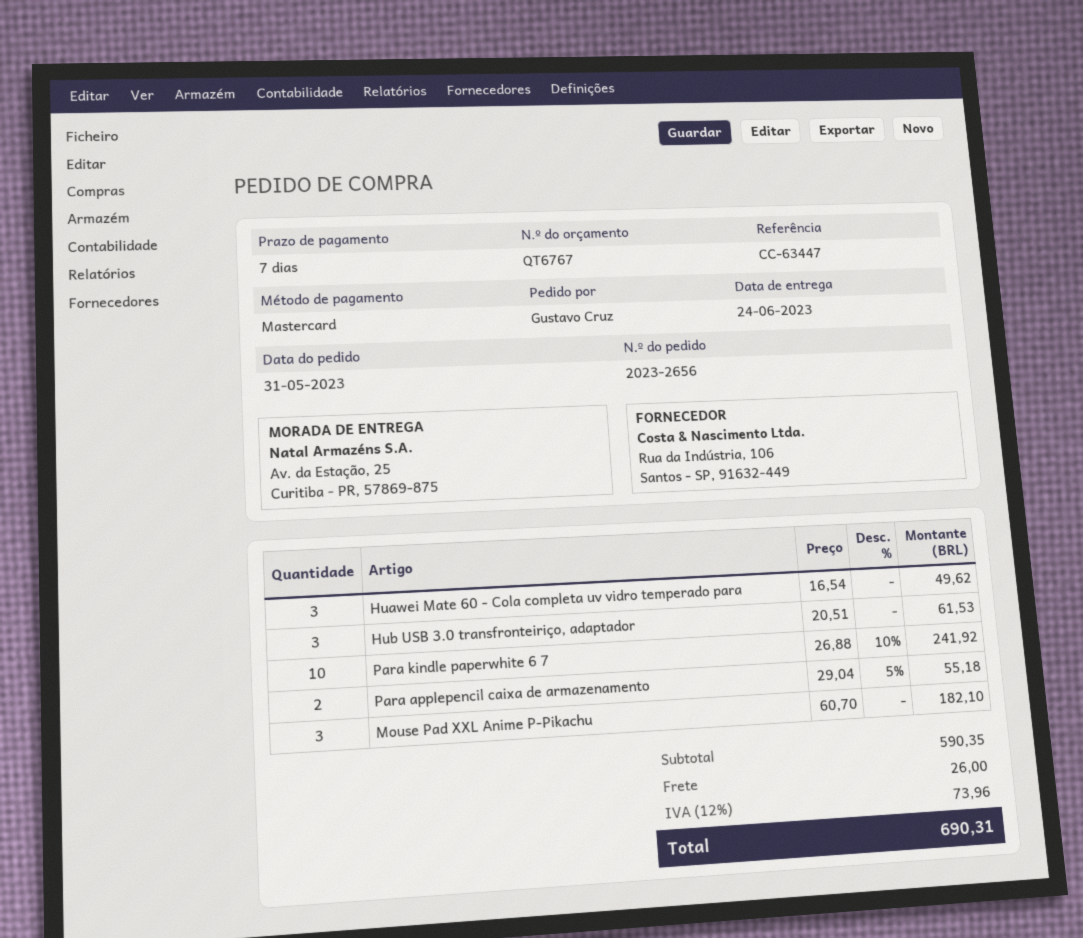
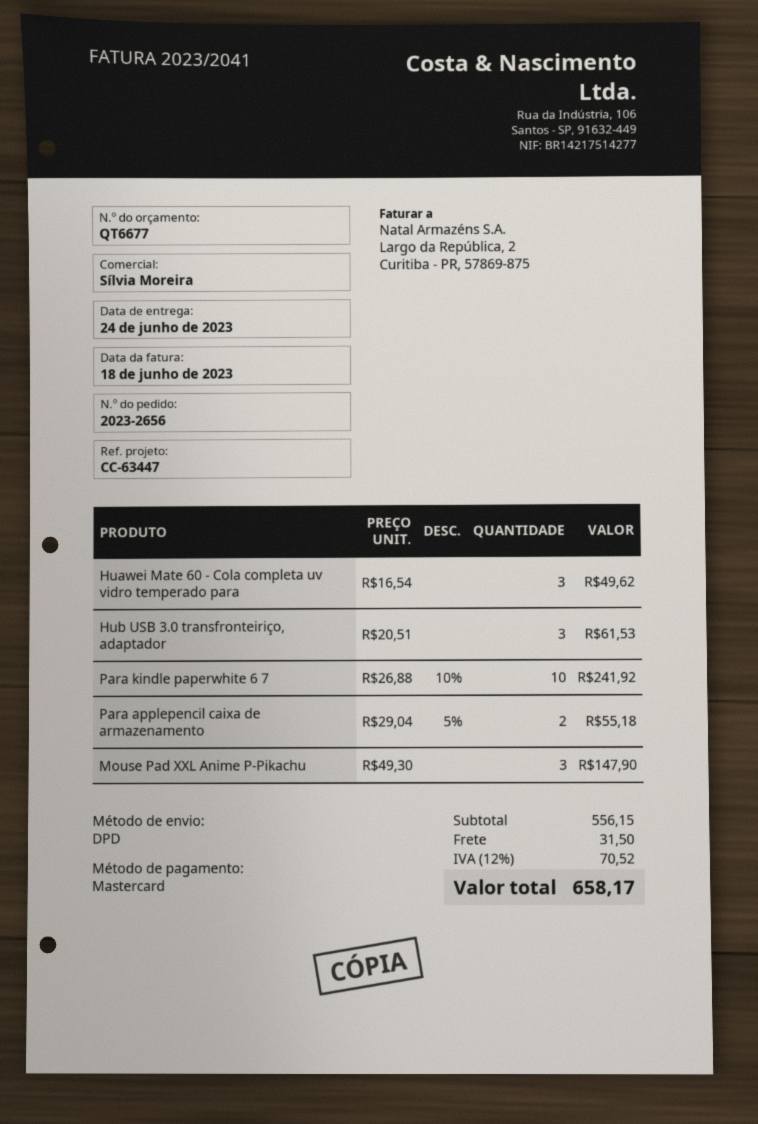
quote number: QT6767 -> QT6677
Mouse Pad XXL Anime P-Pikachu: 3 x 60.70 = 182.10 -> 3 x 49.30 = 147.90
subtotal: 590.35 -> 556.15
shipping: 26.00 -> 31.50
tax: 12% = 73.96 -> 12% = 70.52
total: 690.31 -> 658.17

